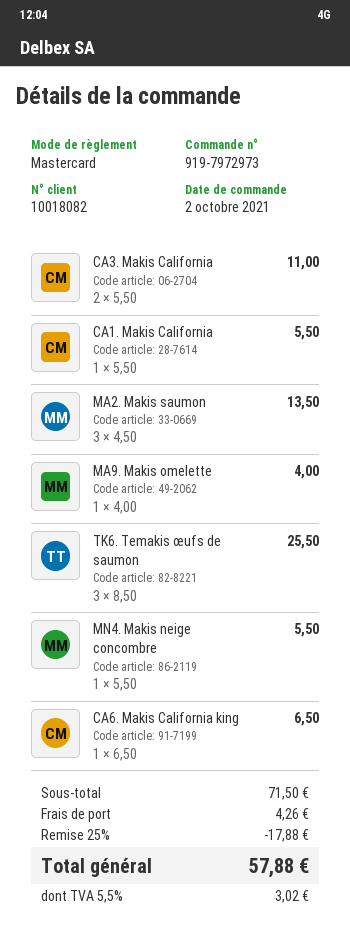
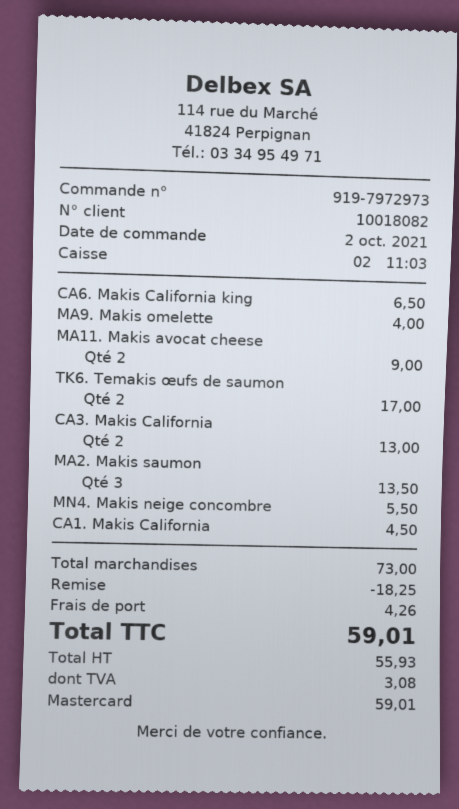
CA3. Makis California: 2 for 11.00 -> 2 for 13.00
CA1. Makis California: 1 for 5.50 -> 1 for 4.50
TK6. Temakis œufs de saumon: 3 for 25.50 -> 2 for 17.00
MA11. Makis avocat cheese: none -> 2 for 9.00
subtotal: 71.50 -> 73.00
discount: 17.88 -> 18.25
tax: 3.02 -> 3.08
total: 57.88 -> 59.01

